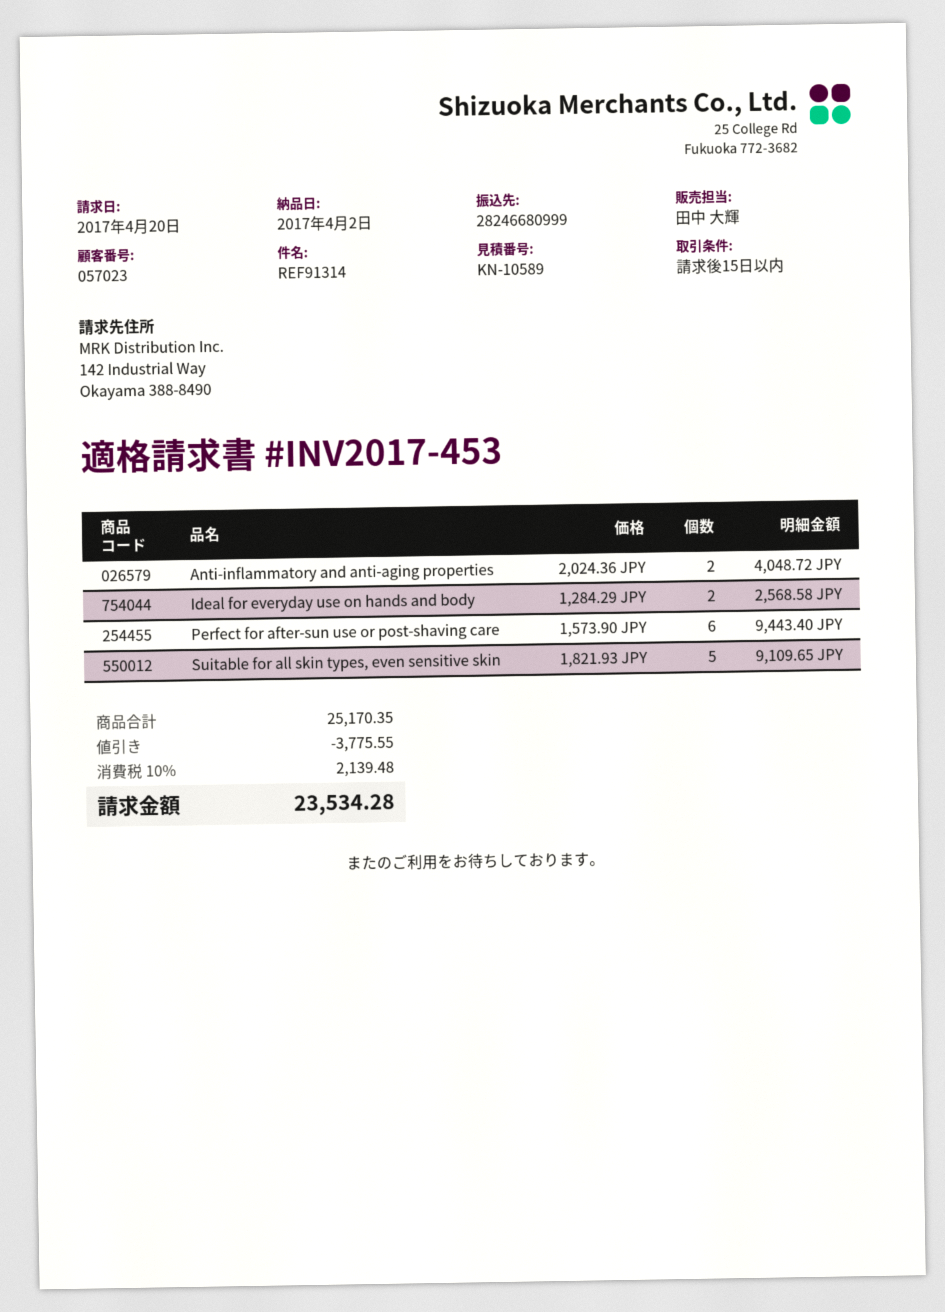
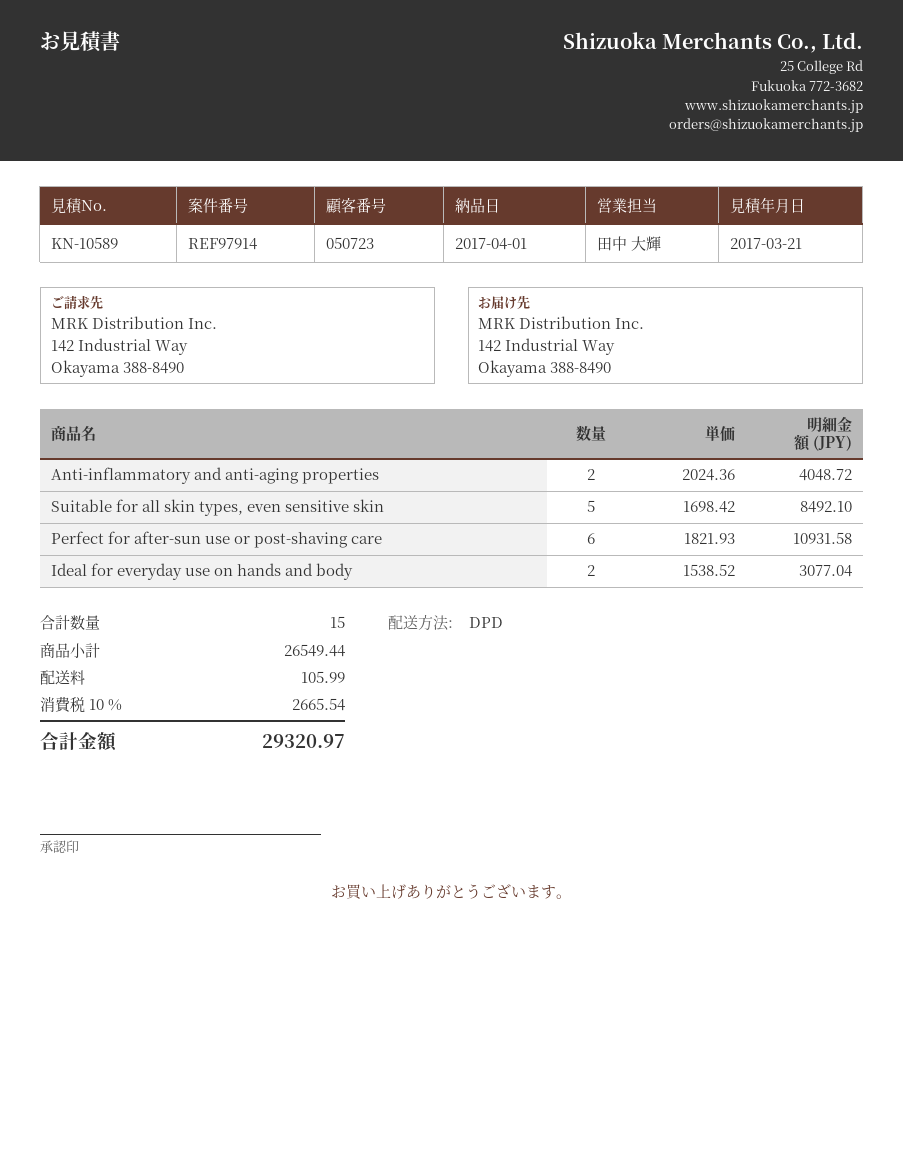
delivery date: 2017-04-02 -> 2017-04-01
customer number: 057023 -> 050723
reference: REF91314 -> REF97914
Ideal for everyday use on hands and body: 2 x 1284.29 = 2568.58 -> 2 x 1538.52 = 3077.04
Perfect for after-sun use or post-shaving care: 6 x 1573.90 = 9443.40 -> 6 x 1821.93 = 10931.58
Suitable for all skin types, even sensitive skin: 5 x 1821.93 = 9109.65 -> 5 x 1698.42 = 8492.10
subtotal: 25170.35 -> 26549.44
discount: 3775.55 -> none
shipping: none -> 105.99
tax: 10% = 2139.48 -> 10% = 2665.54
total: 23534.28 -> 29320.97

